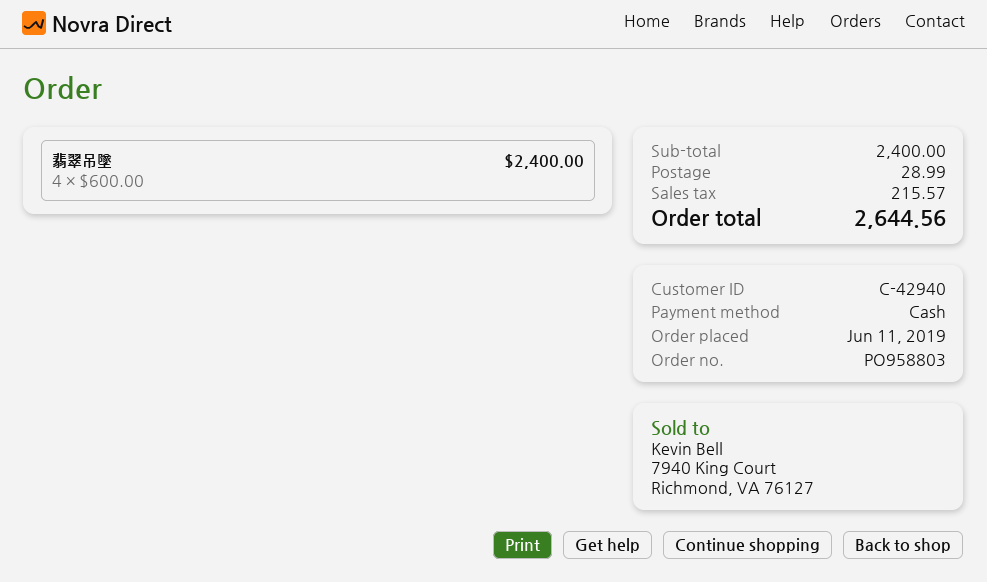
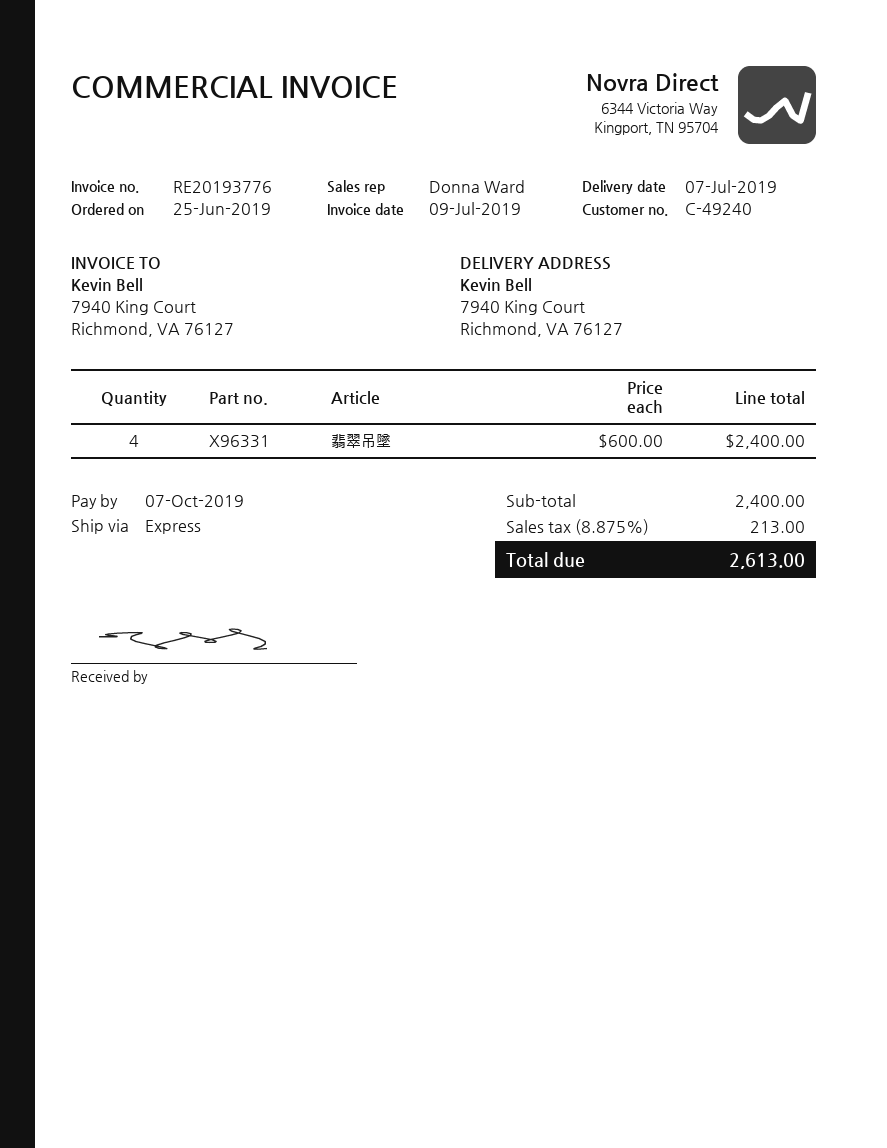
order date: 2019-06-11 -> 2019-06-25
customer number: C-42940 -> C-49240
shipping: 28.99 -> none
tax: 215.57 -> 213.00
total: 2644.56 -> 2613.00

